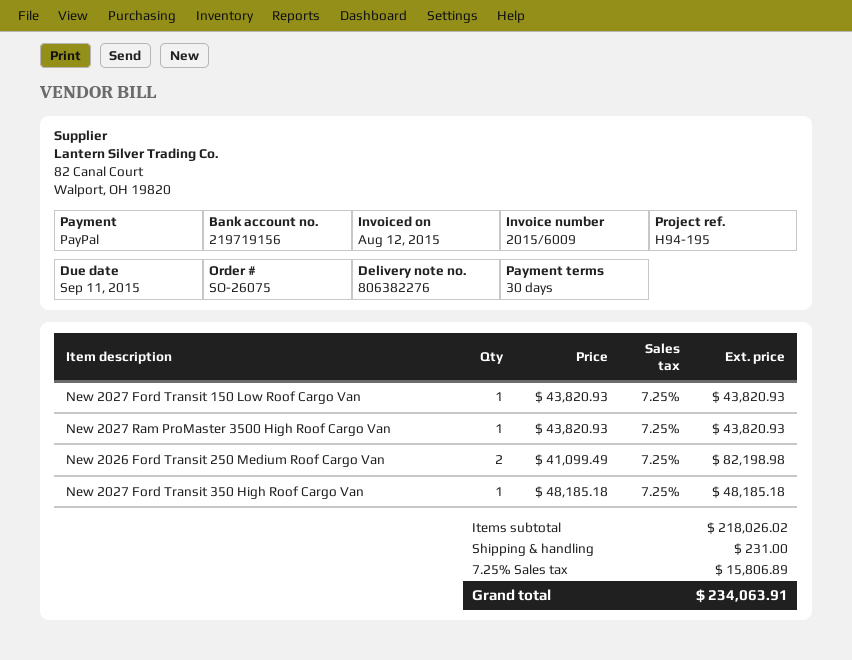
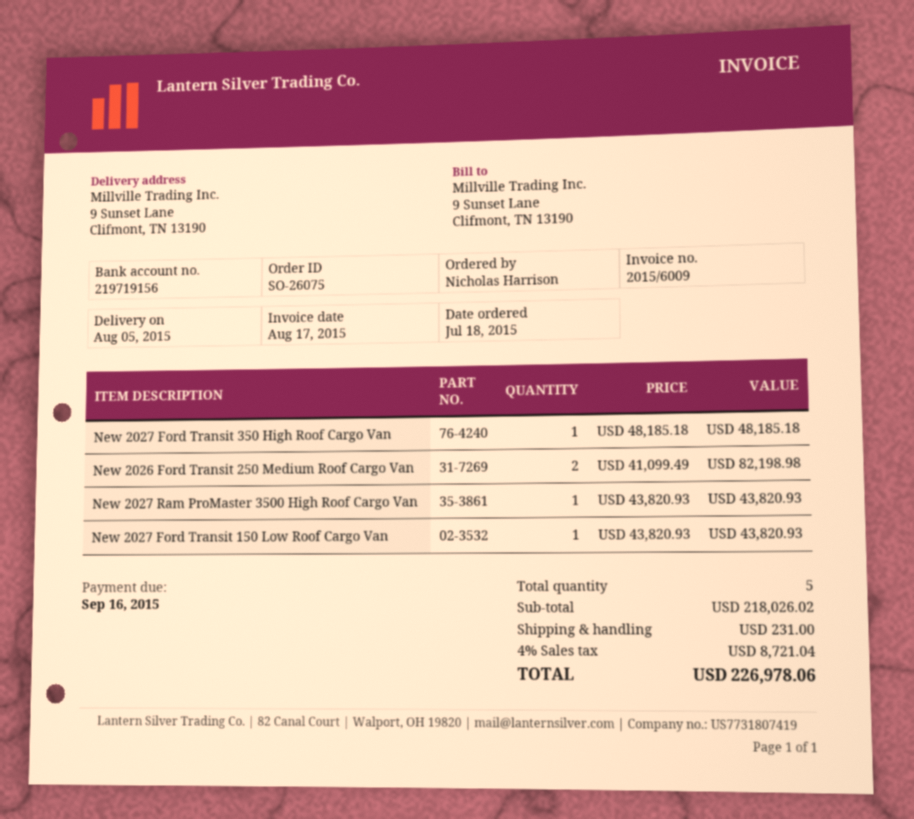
invoice date: 2015-08-12 -> 2015-08-17
due date: 2015-09-11 -> 2015-09-16
tax: 7.25% = 15806.89 -> 4% = 8721.04
total: 234063.91 -> 226978.06

